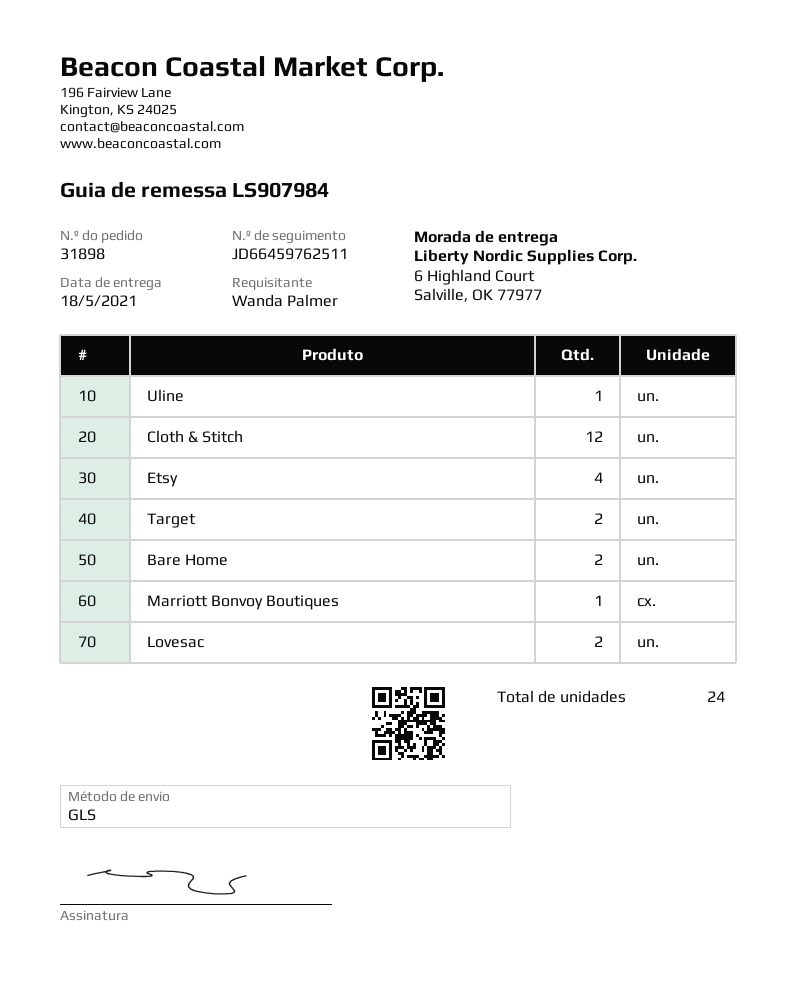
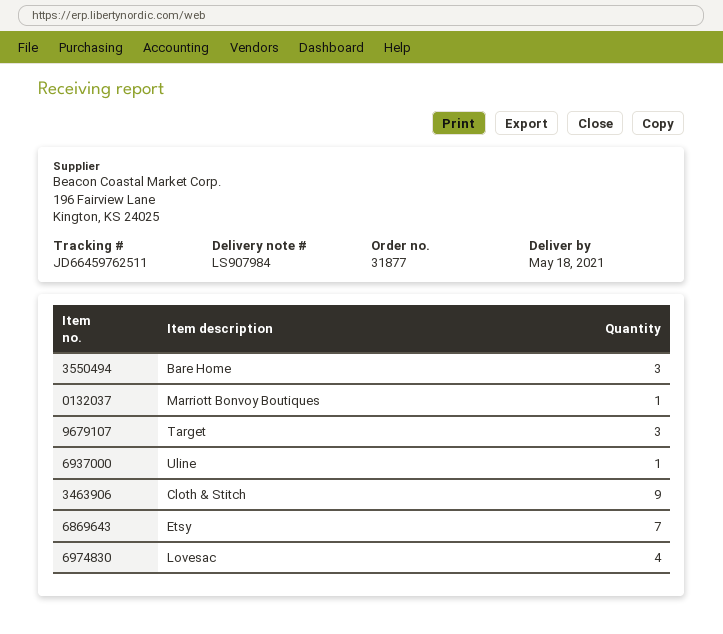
order number: 31898 -> 31877
Cloth & Stitch: 12 -> 9
Etsy: 4 -> 7
Target: 2 -> 3
Bare Home: 2 -> 3
Lovesac: 2 -> 4

